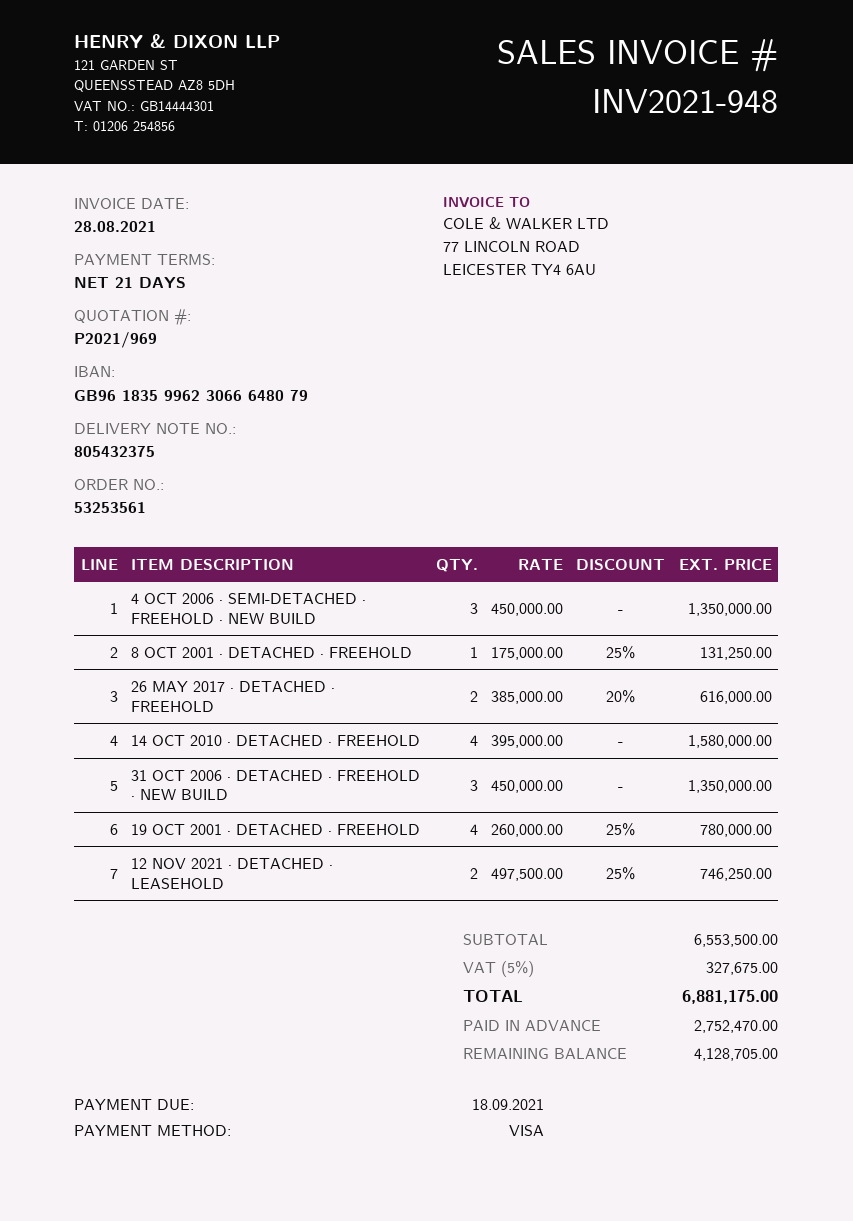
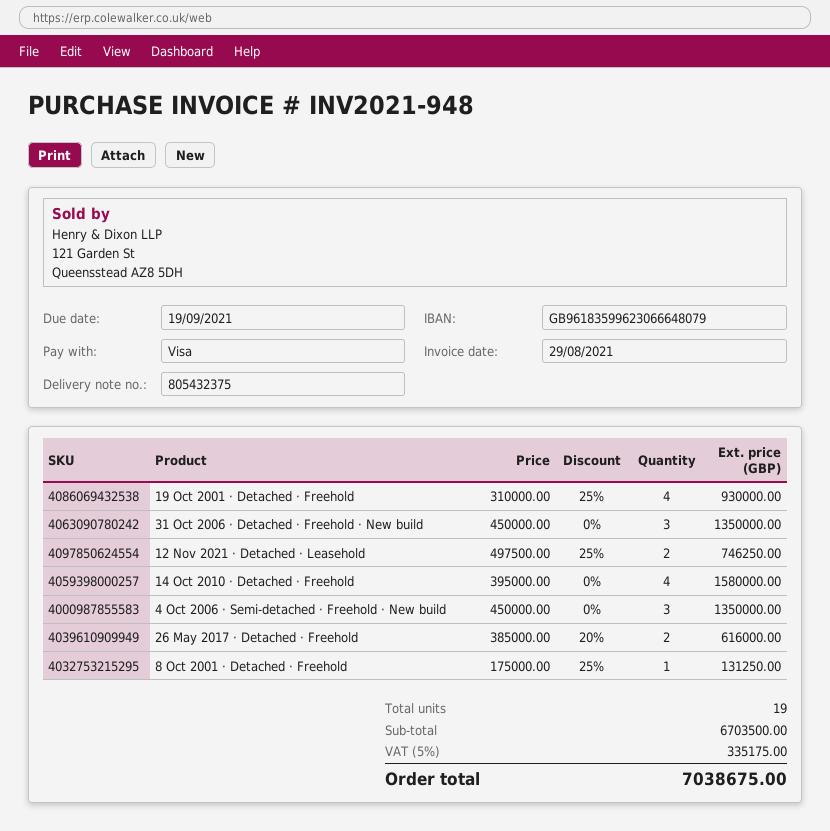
invoice date: 2021-08-28 -> 2021-08-29
due date: 2021-09-18 -> 2021-09-19
19 OCT 2001 · DETACHED · FREEHOLD: 4 x 260000.00 - 25% = 780000.00 -> 4 x 310000.00 - 25% = 930000.00
subtotal: 6553500.00 -> 6703500.00
tax: 5% = 327675.00 -> 5% = 335175.00
total: 6881175.00 -> 7038675.00

